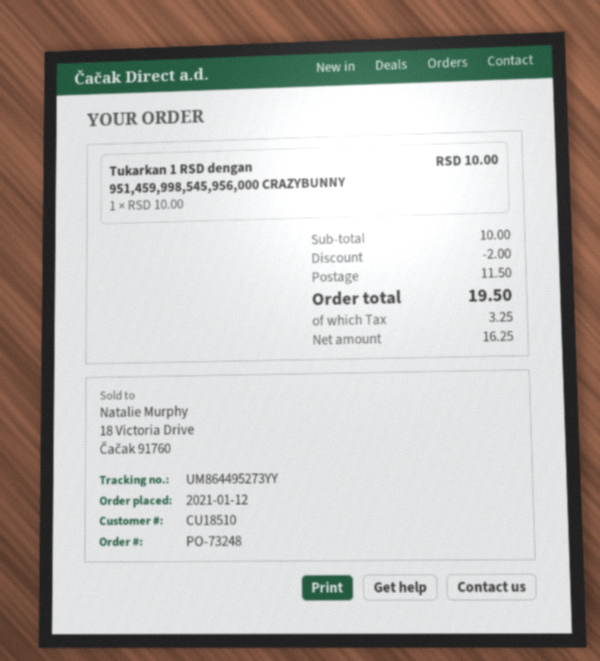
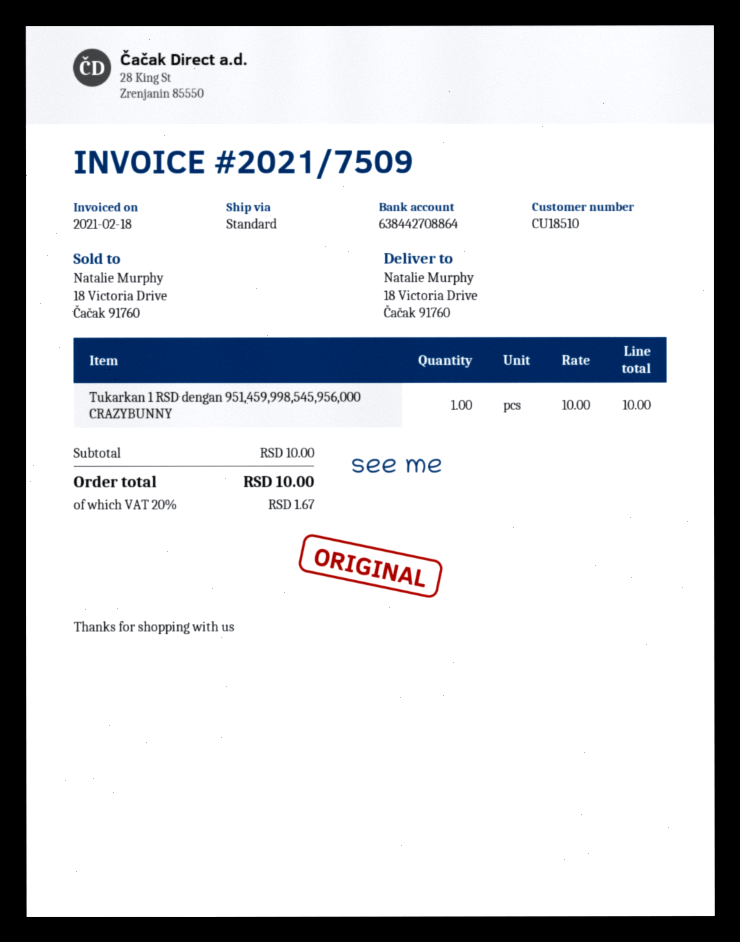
discount: 2.00 -> none
shipping: 11.50 -> none
tax: 3.25 -> 1.67
total: 19.50 -> 10.00

